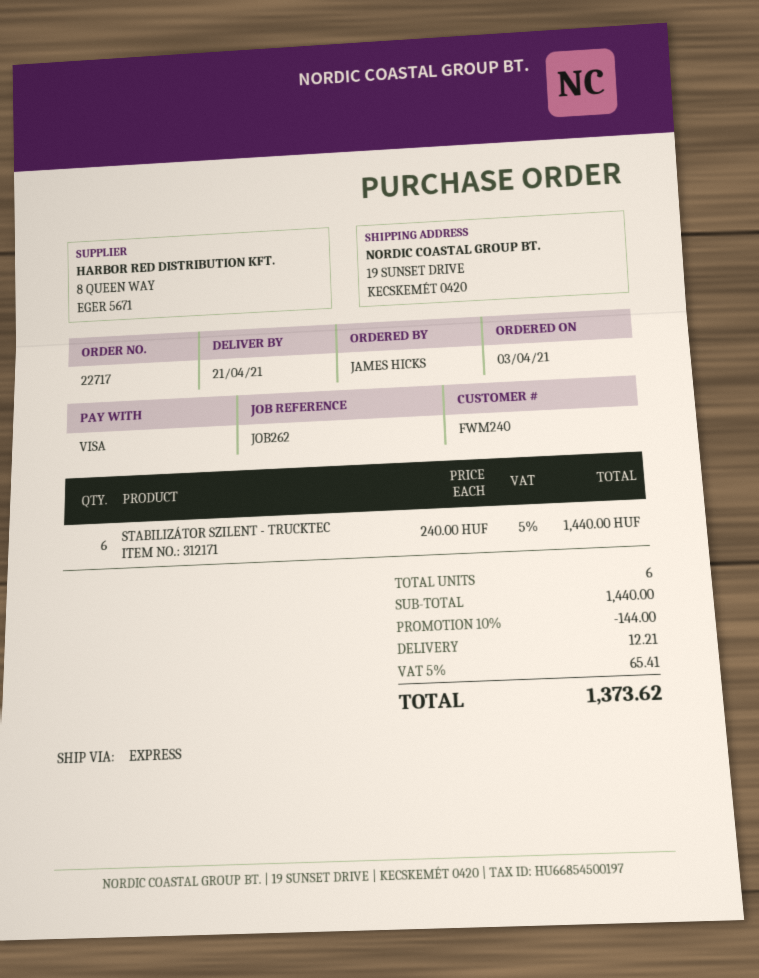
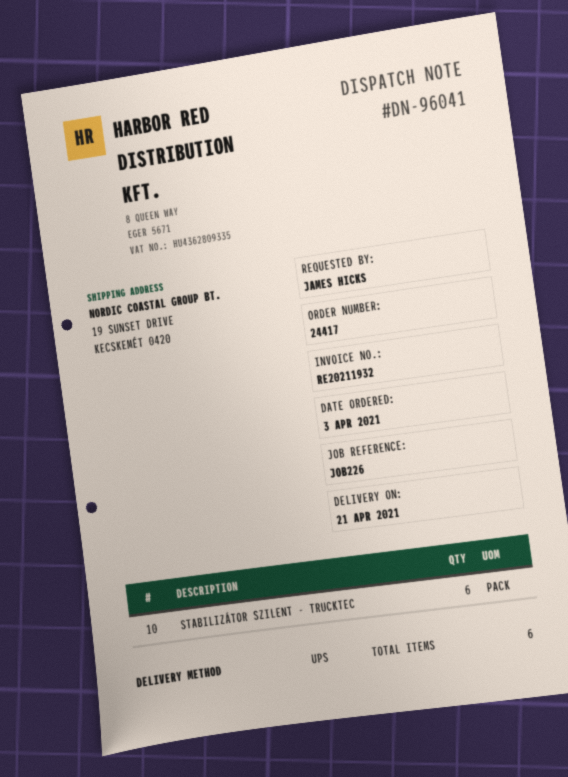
order number: 22717 -> 24417
reference: JOB262 -> JOB226
shipping method: express -> UPS

